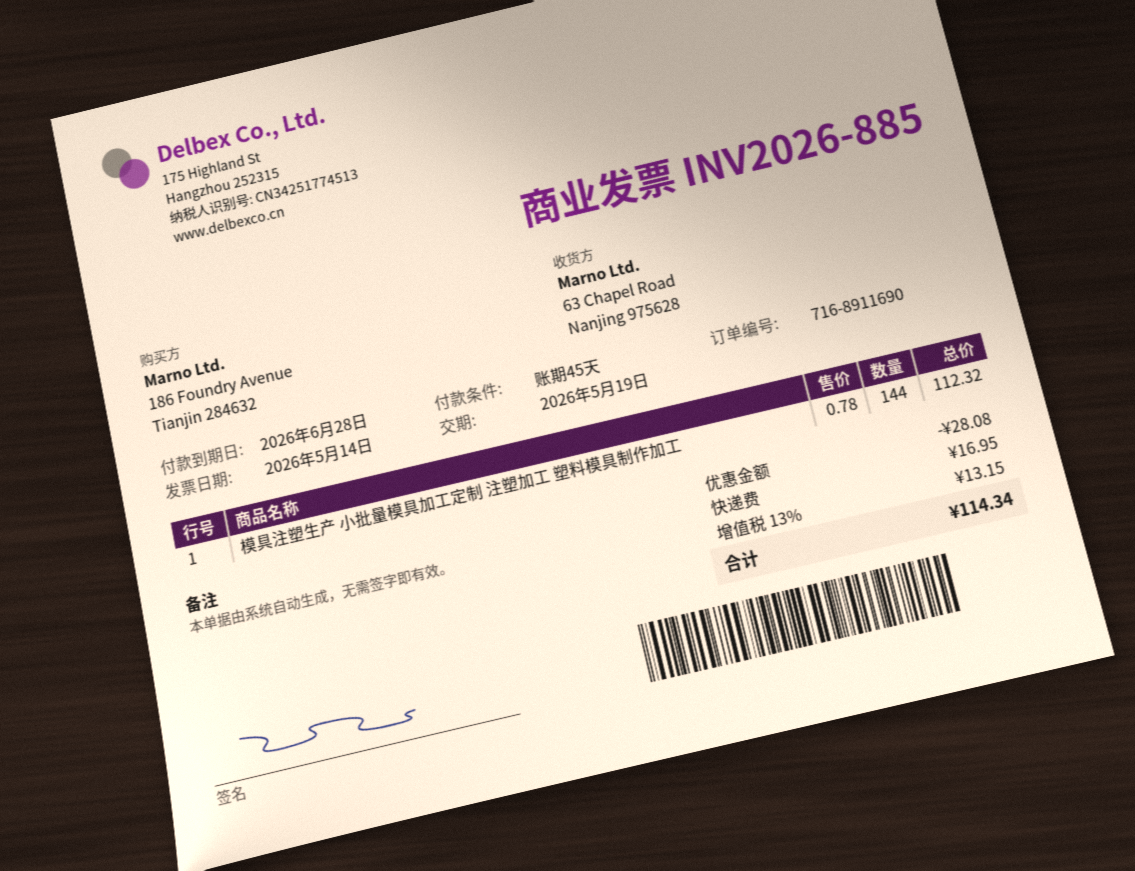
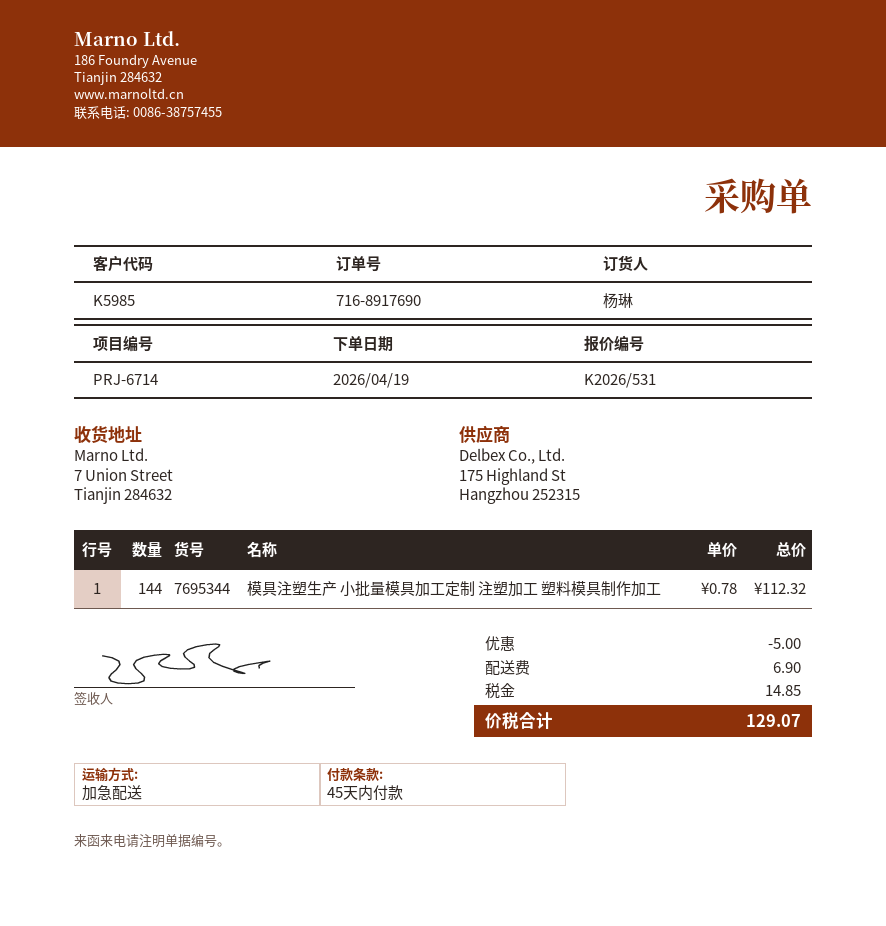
order number: 716-8911690 -> 716-8917690
ship to: 63 Chapel Road, Nanjing 975628 -> 7 Union Street, Tianjin 284632
discount: 28.08 -> 5.00
shipping: 16.95 -> 6.90
tax: 13.15 -> 14.85
total: 114.34 -> 129.07

